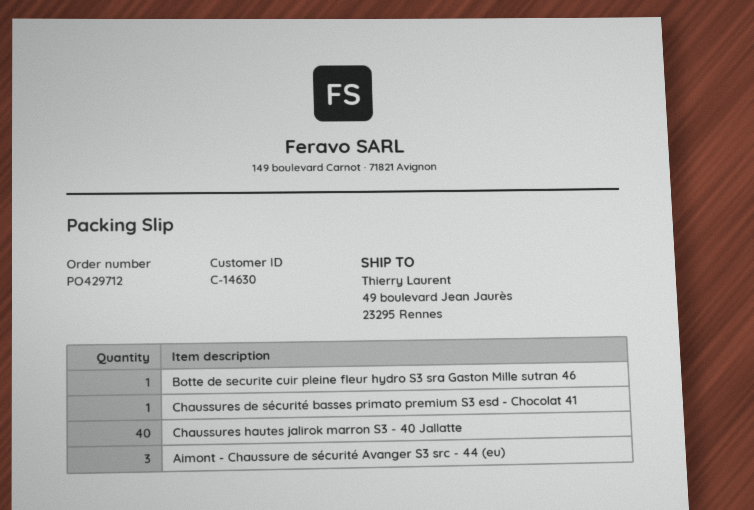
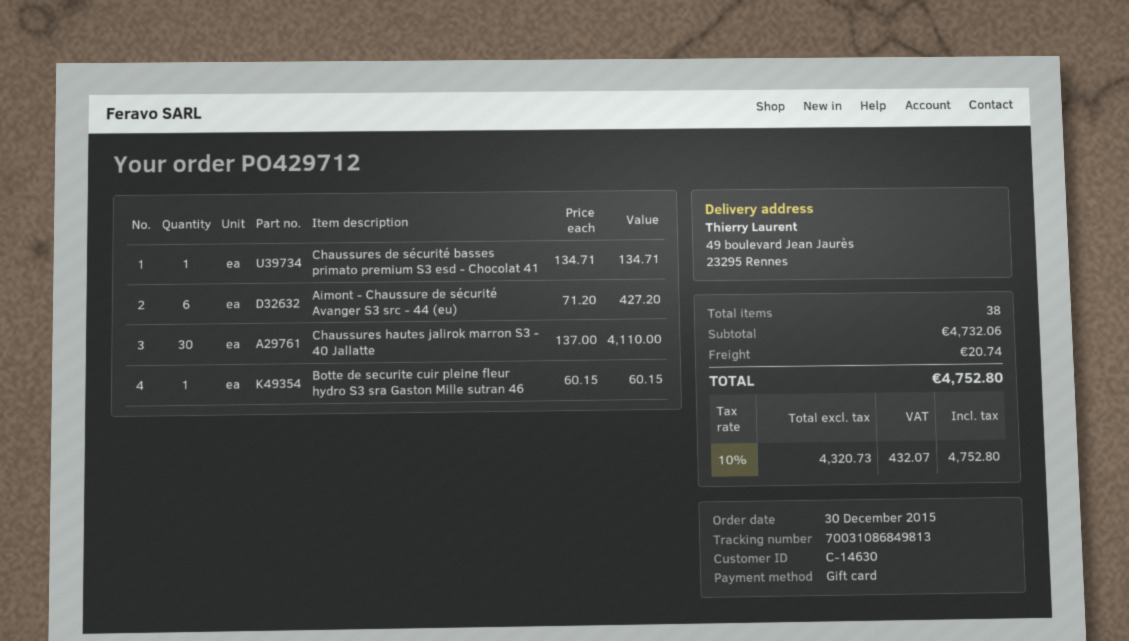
Chaussures hautes jalirok marron S3 - 40 Jallatte: 40 -> 30
Aimont - Chaussure de sécurité Avanger S3 src - 44 (eu): 3 -> 6

